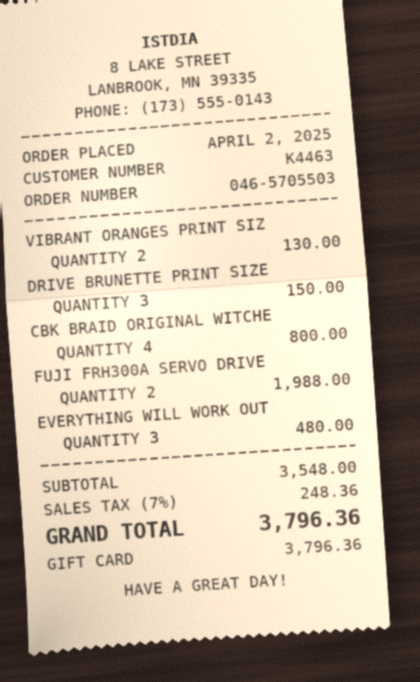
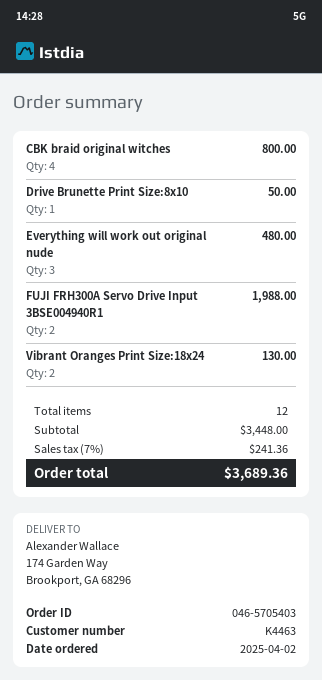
order number: 046-5705503 -> 046-5705403
DRIVE BRUNETTE PRINT SIZE: 3 for 150.00 -> 1 for 50.00
subtotal: 3548.00 -> 3448.00
tax: 7% = 248.36 -> 7% = 241.36
total: 3796.36 -> 3689.36

